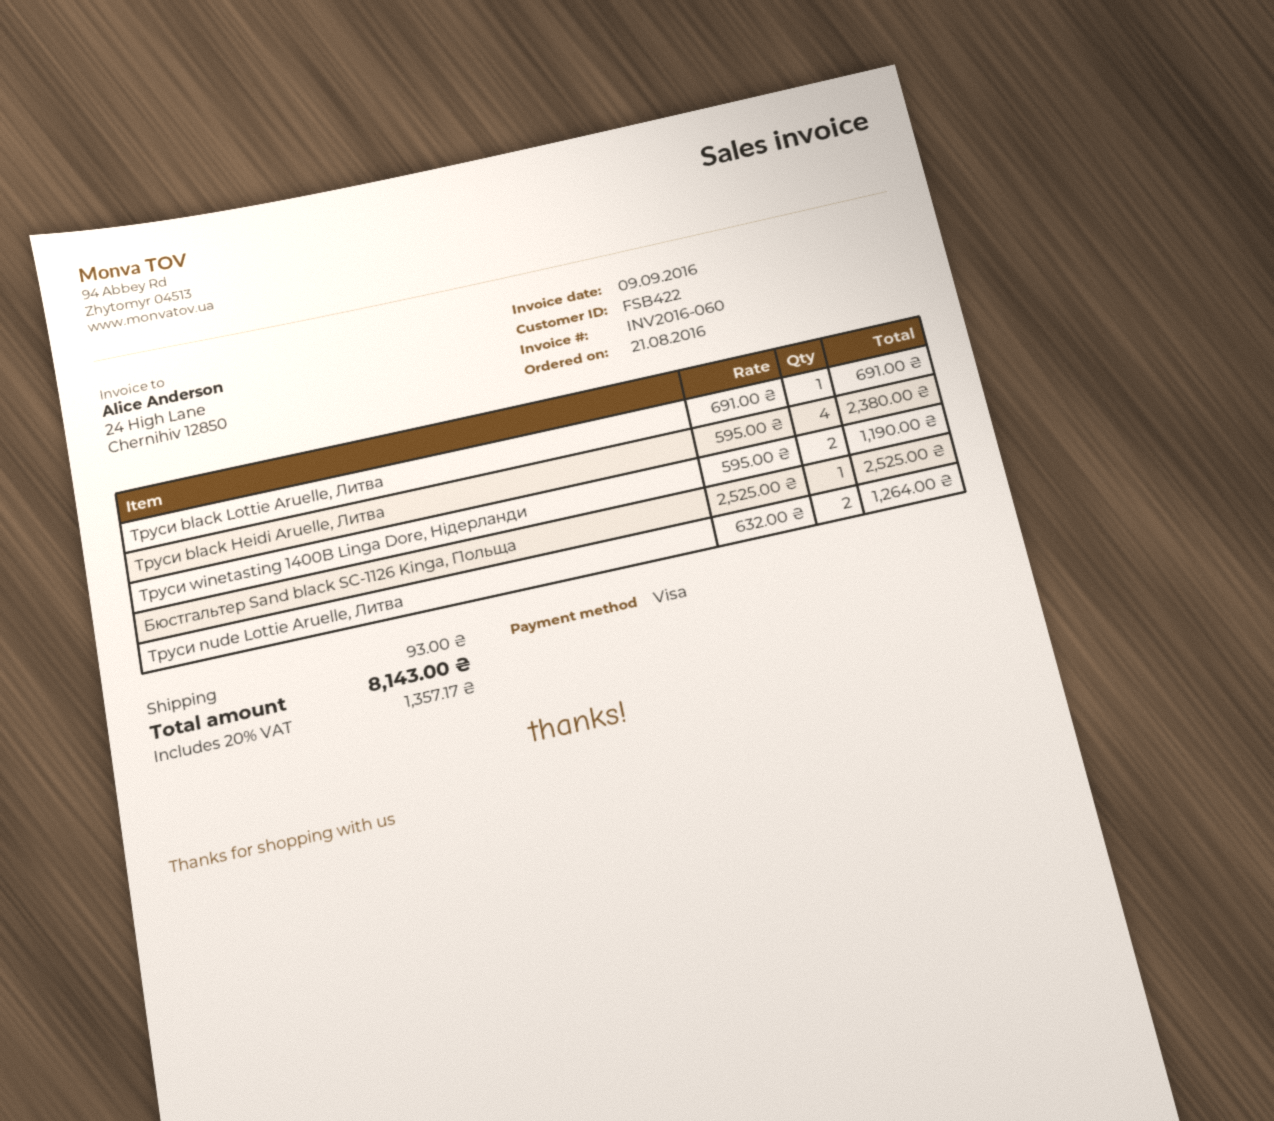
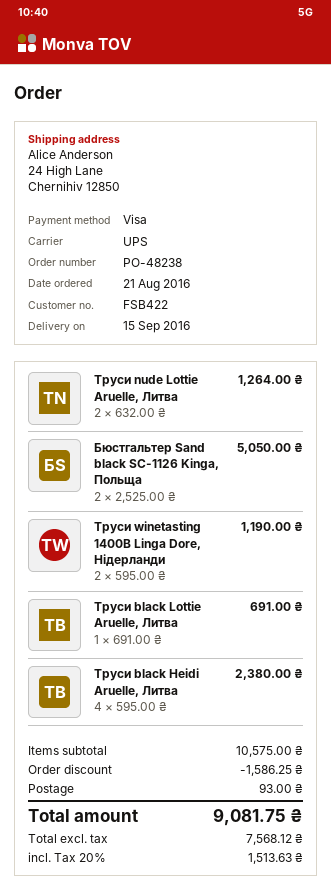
Бюстгальтер Sand black SC-1126 Kinga, Польща: 1 x 2525.00 = 2525.00 -> 2 x 2525.00 = 5050.00
discount: none -> 1586.25
tax: 20% = 1357.17 -> 20% = 1513.63
total: 8143.00 -> 9081.75

